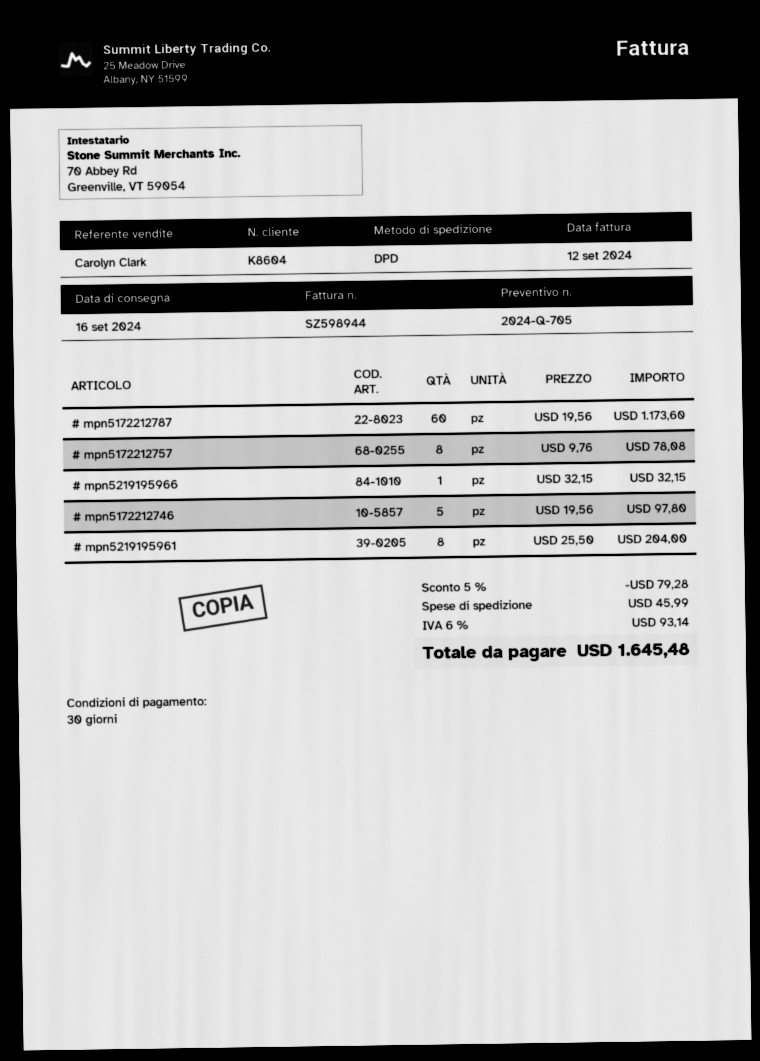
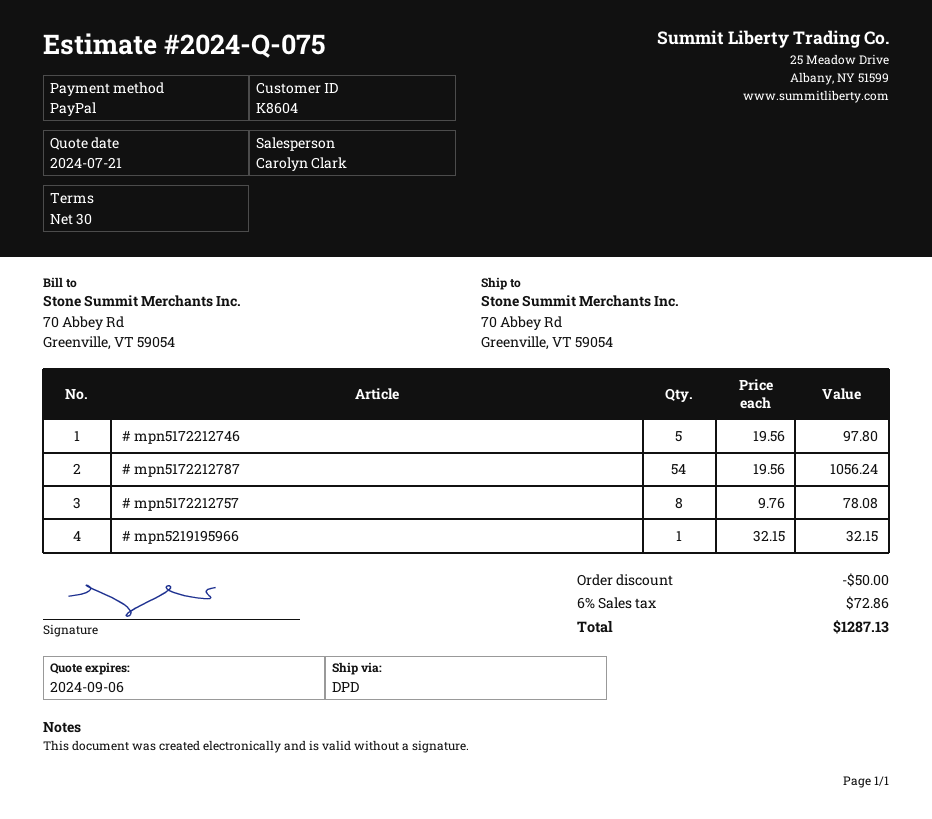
quote number: 2024-Q-705 -> 2024-Q-075
# mpn5172212787: 60 x 19.56 = 1173.60 -> 54 x 19.56 = 1056.24
# mpn5219195961: 8 x 25.50 = 204.00 -> none
discount: 79.28 -> 50.00
shipping: 45.99 -> none
tax: 6% = 93.14 -> 6% = 72.86
total: 1645.48 -> 1287.13

